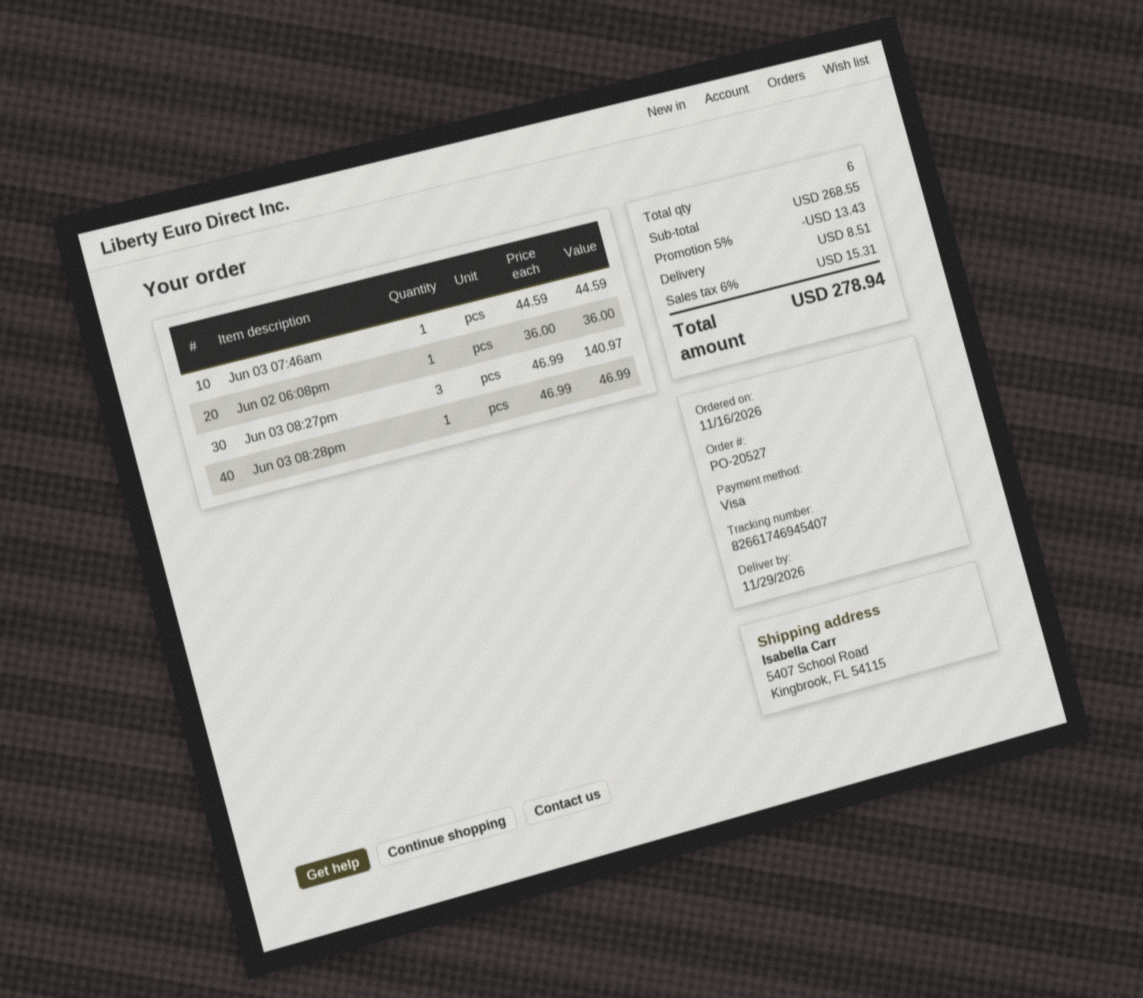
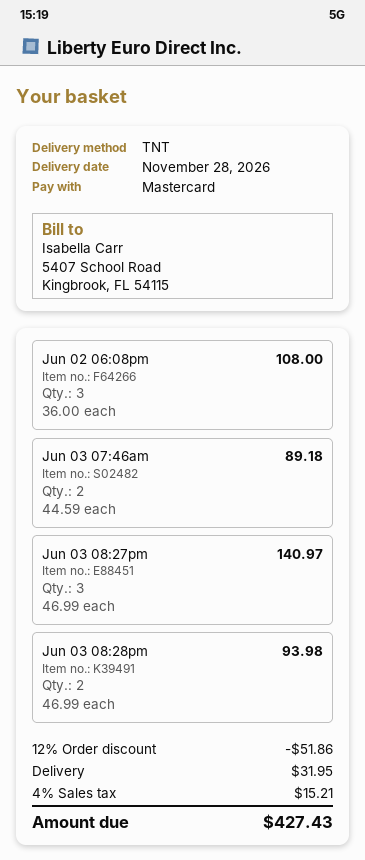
delivery date: 2026-11-29 -> 2026-11-28
payment method: Visa -> Mastercard
Jun 03 07:46am: 1 x 44.59 = 44.59 -> 2 x 44.59 = 89.18
Jun 02 06:08pm: 1 x 36.00 = 36.00 -> 3 x 36.00 = 108.00
Jun 03 08:28pm: 1 x 46.99 = 46.99 -> 2 x 46.99 = 93.98
discount: 5% = 13.43 -> 12% = 51.86
shipping: 8.51 -> 31.95
tax: 6% = 15.31 -> 4% = 15.21
total: 278.94 -> 427.43

